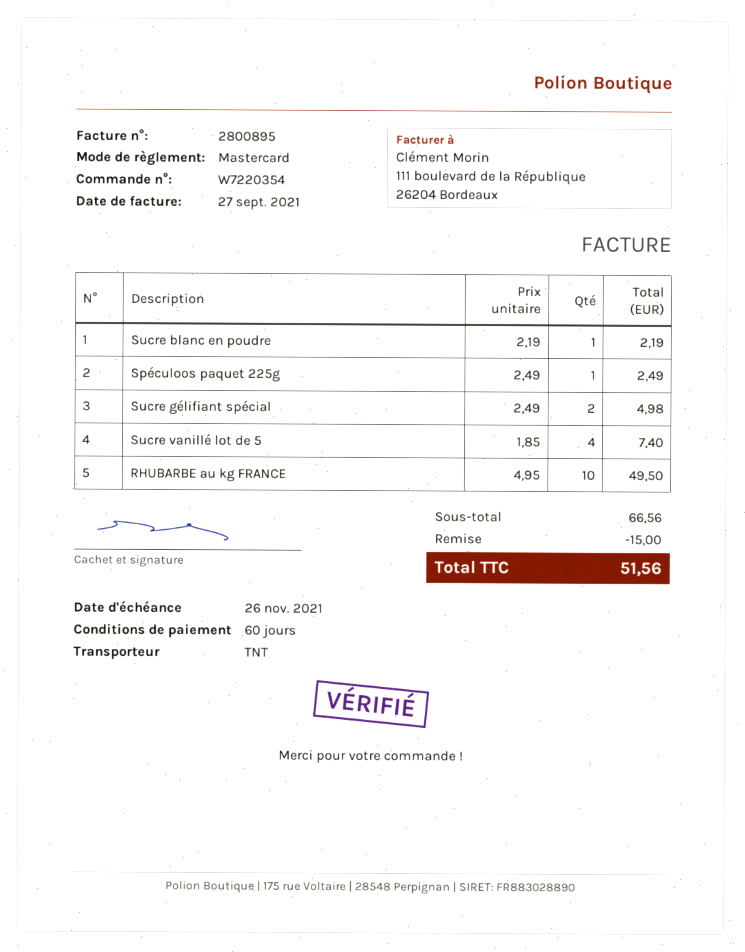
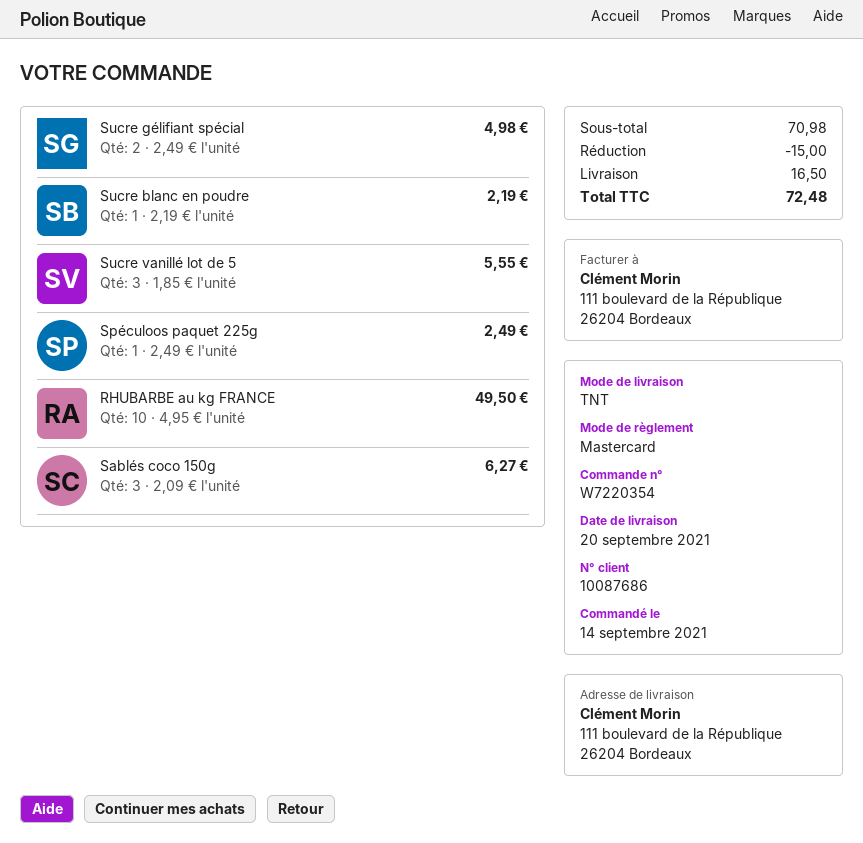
Sucre vanillé lot de 5: 4 x 1.85 = 7.40 -> 3 x 1.85 = 5.55
Sablés coco 150g: none -> 3 x 2.09 = 6.27
subtotal: 66.56 -> 70.98
shipping: none -> 16.50
total: 51.56 -> 72.48

